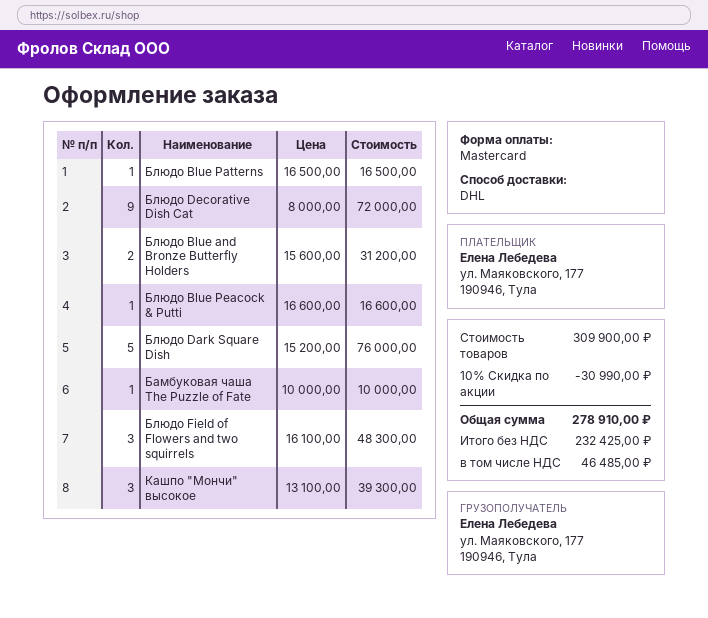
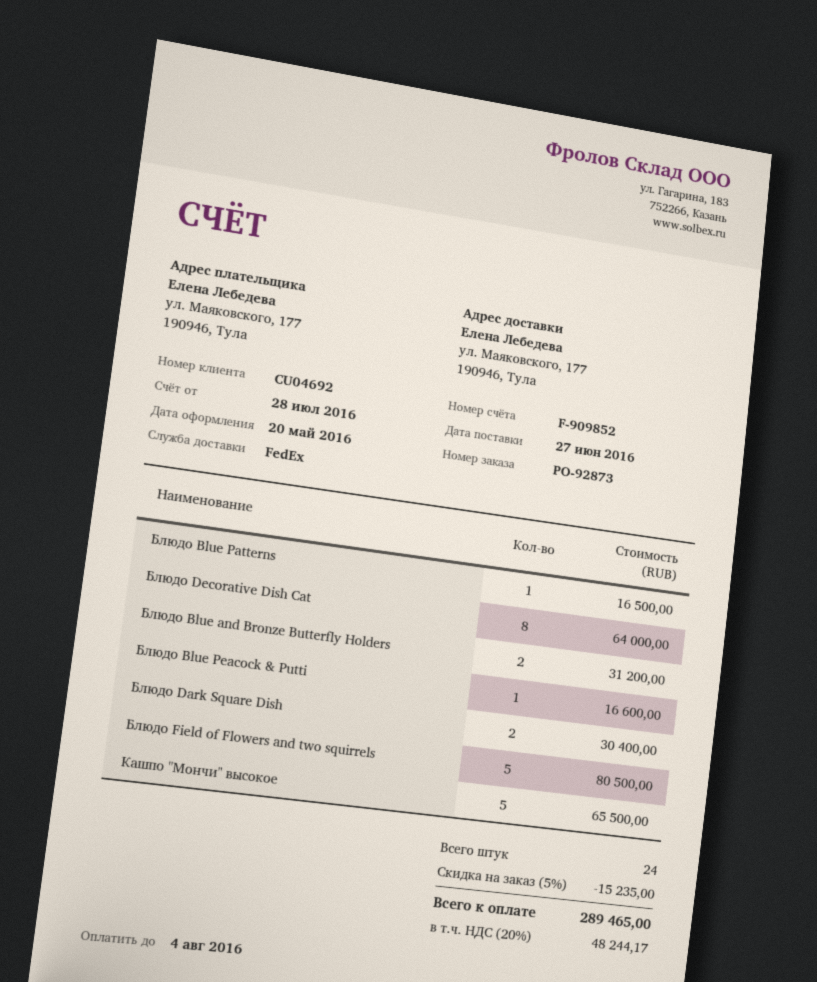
shipping method: DHL -> FedEx
Блюдо Decorative Dish Cat: 9 for 72000.00 -> 8 for 64000.00
Блюдо Dark Square Dish: 5 for 76000.00 -> 2 for 30400.00
Бамбуковая чаша The Puzzle of Fate: 1 for 10000.00 -> none
Блюдо Field of Flowers and two squirrels: 3 for 48300.00 -> 5 for 80500.00
Кашпо "Мончи" высокое: 3 for 39300.00 -> 5 for 65500.00
discount: 10% = 30990.00 -> 5% = 15235.00
tax: 46485.00 -> 48244.17
total: 278910.00 -> 289465.00

